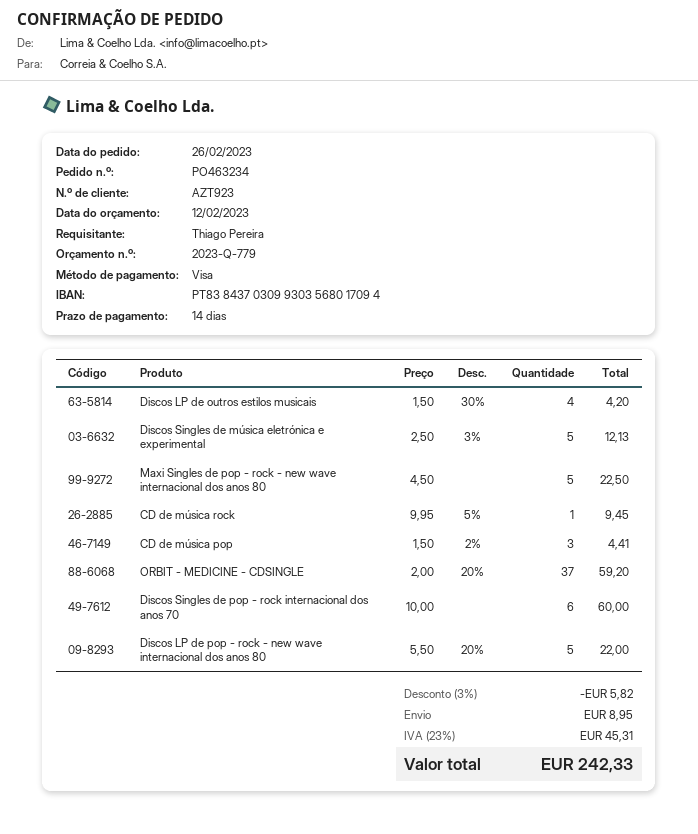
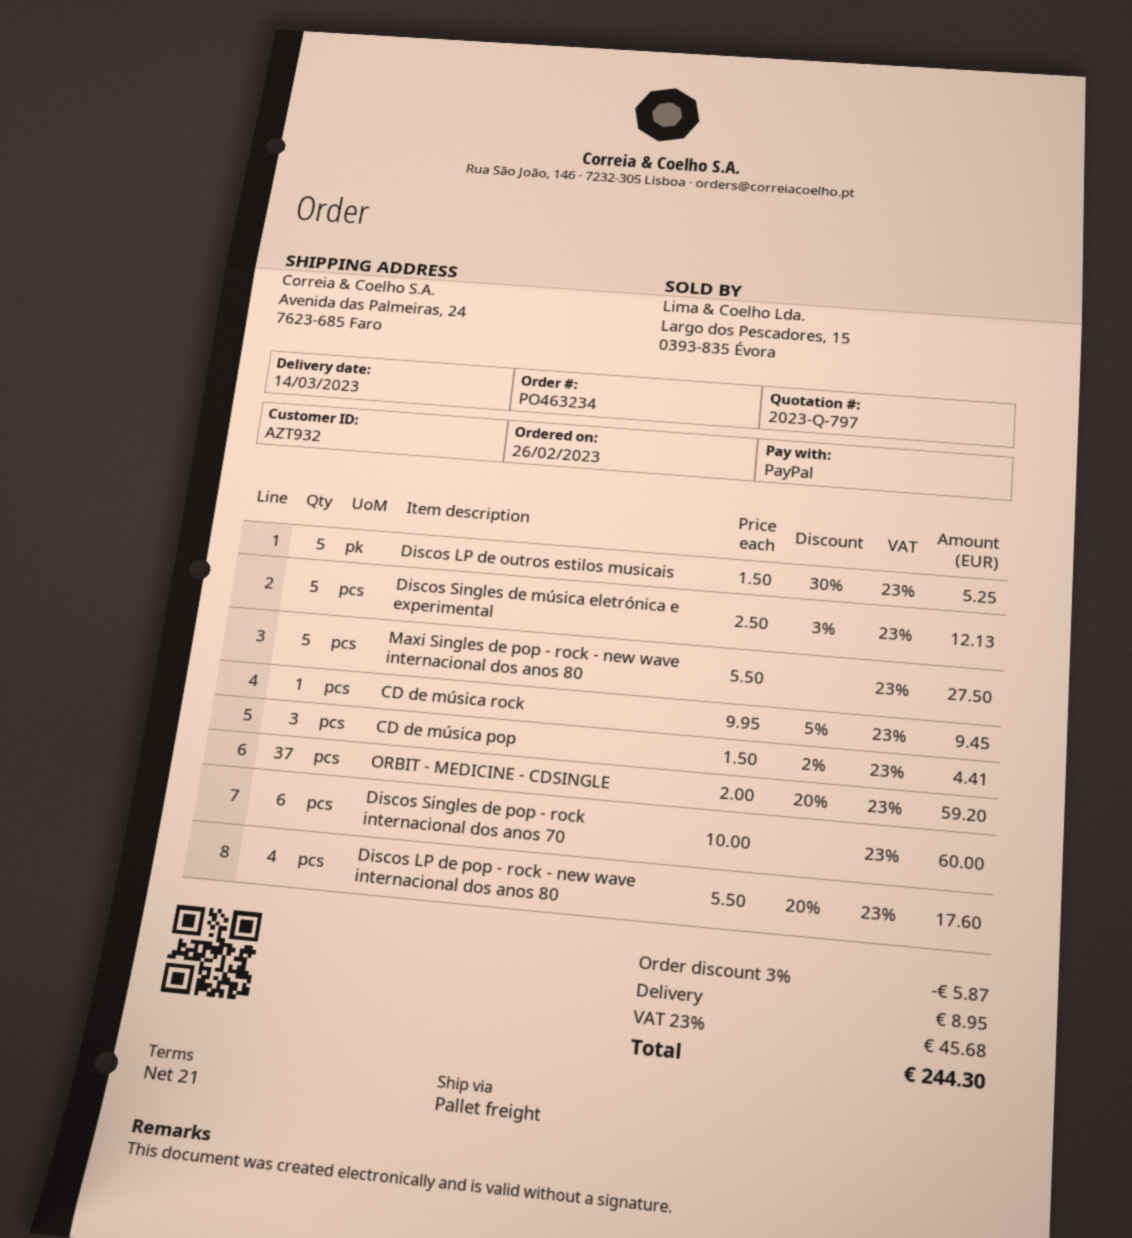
quote number: 2023-Q-779 -> 2023-Q-797
payment terms: 14 days -> 21 days
customer number: AZT923 -> AZT932
payment method: Visa -> PayPal
Discos LP de outros estilos musicais: 4 x 1.50 - 30% = 4.20 -> 5 x 1.50 - 30% = 5.25
Maxi Singles de pop - rock - new wave internacional dos anos 80: 5 x 4.50 = 22.50 -> 5 x 5.50 = 27.50
Discos LP de pop - rock - new wave internacional dos anos 80: 5 x 5.50 - 20% = 22.00 -> 4 x 5.50 - 20% = 17.60
discount: 3% = 5.82 -> 3% = 5.87
tax: 23% = 45.31 -> 23% = 45.68
total: 242.33 -> 244.30

